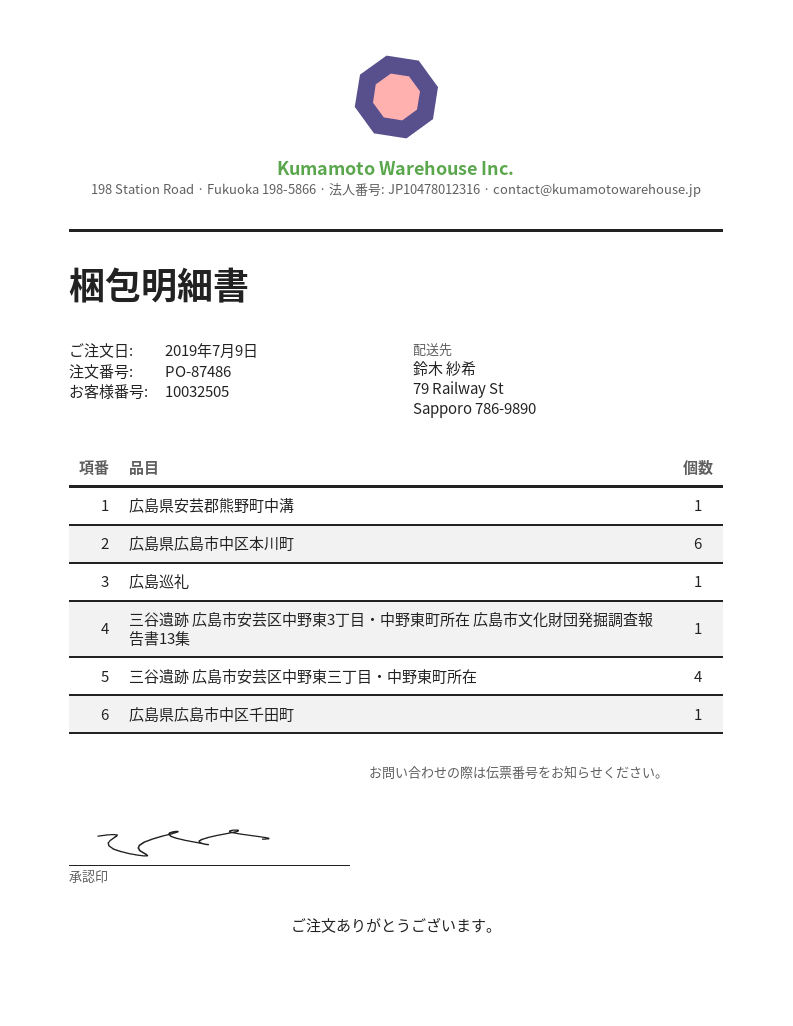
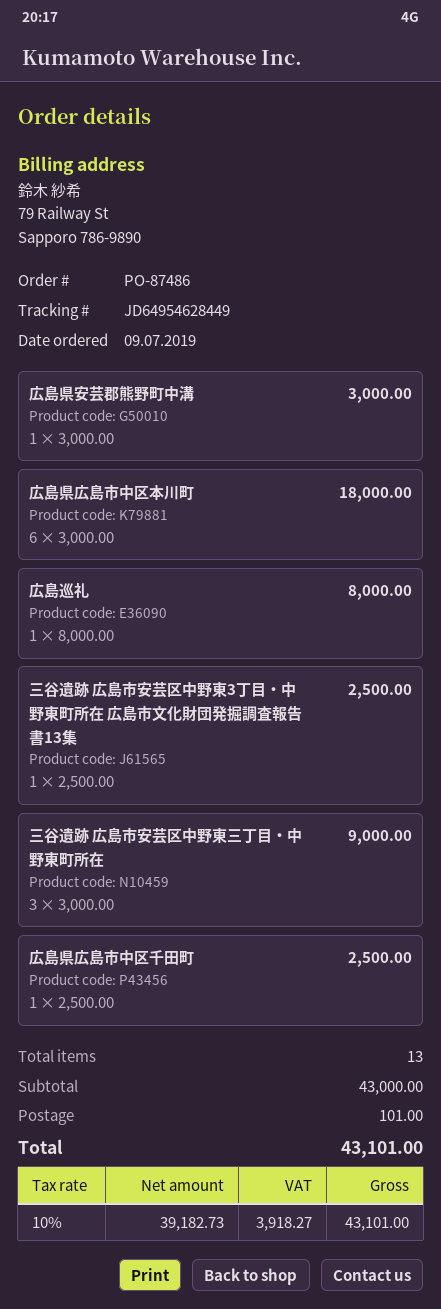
三谷遺跡 広島市安芸区中野東三丁目・中野東町所在: 4 -> 3

